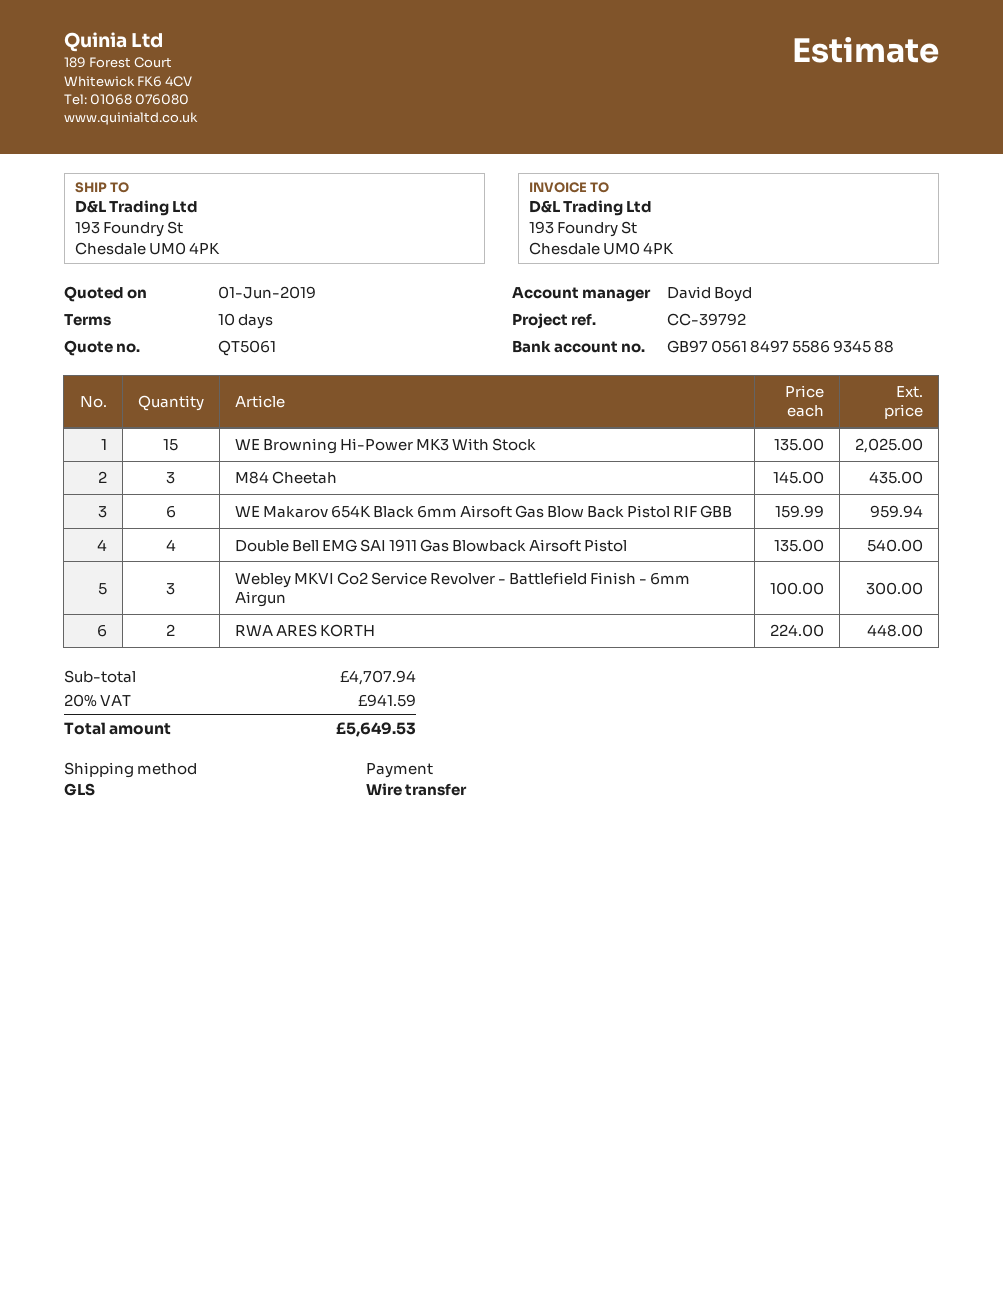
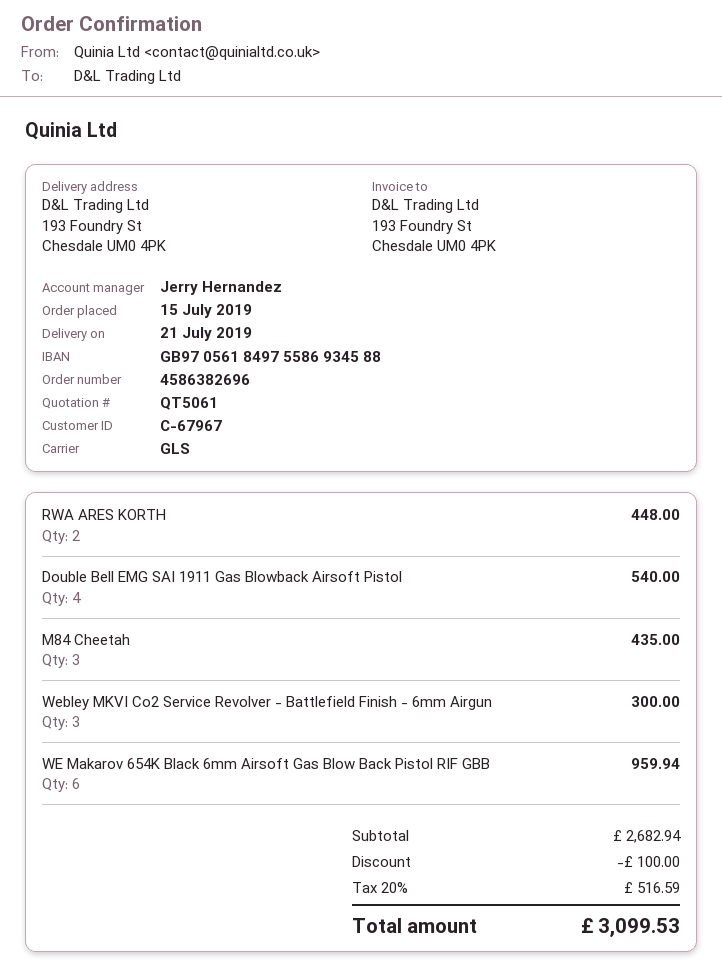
sales rep: David Boyd -> Jerry Hernandez
WE Browning Hi-Power MK3 With Stock: 15 for 2025.00 -> none
subtotal: 4707.94 -> 2682.94
discount: none -> 100.00
tax: 20% = 941.59 -> 20% = 516.59
total: 5649.53 -> 3099.53

